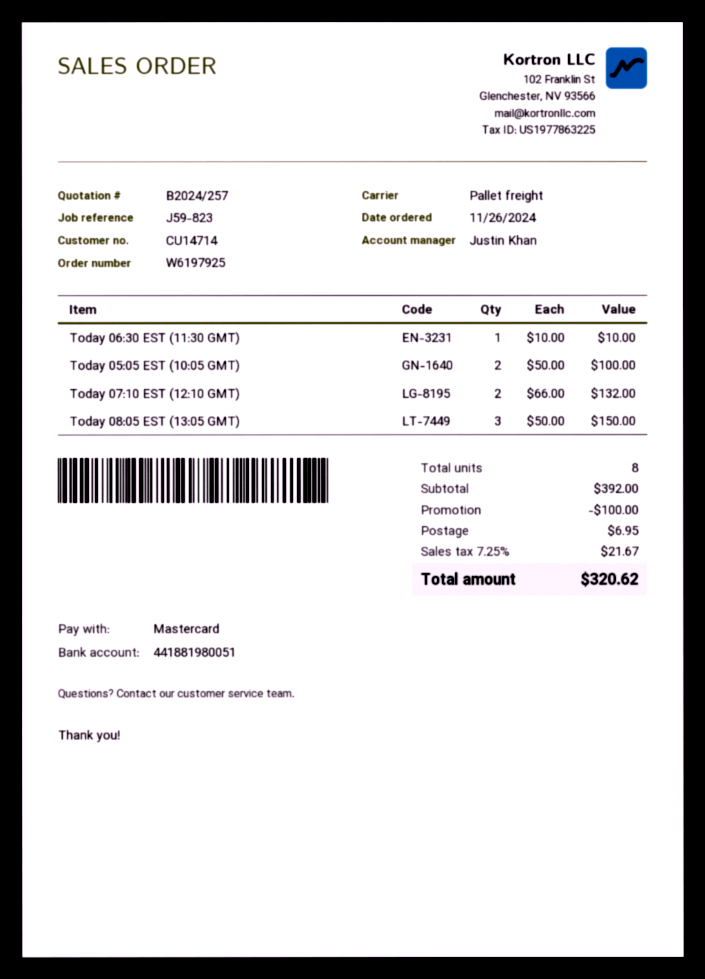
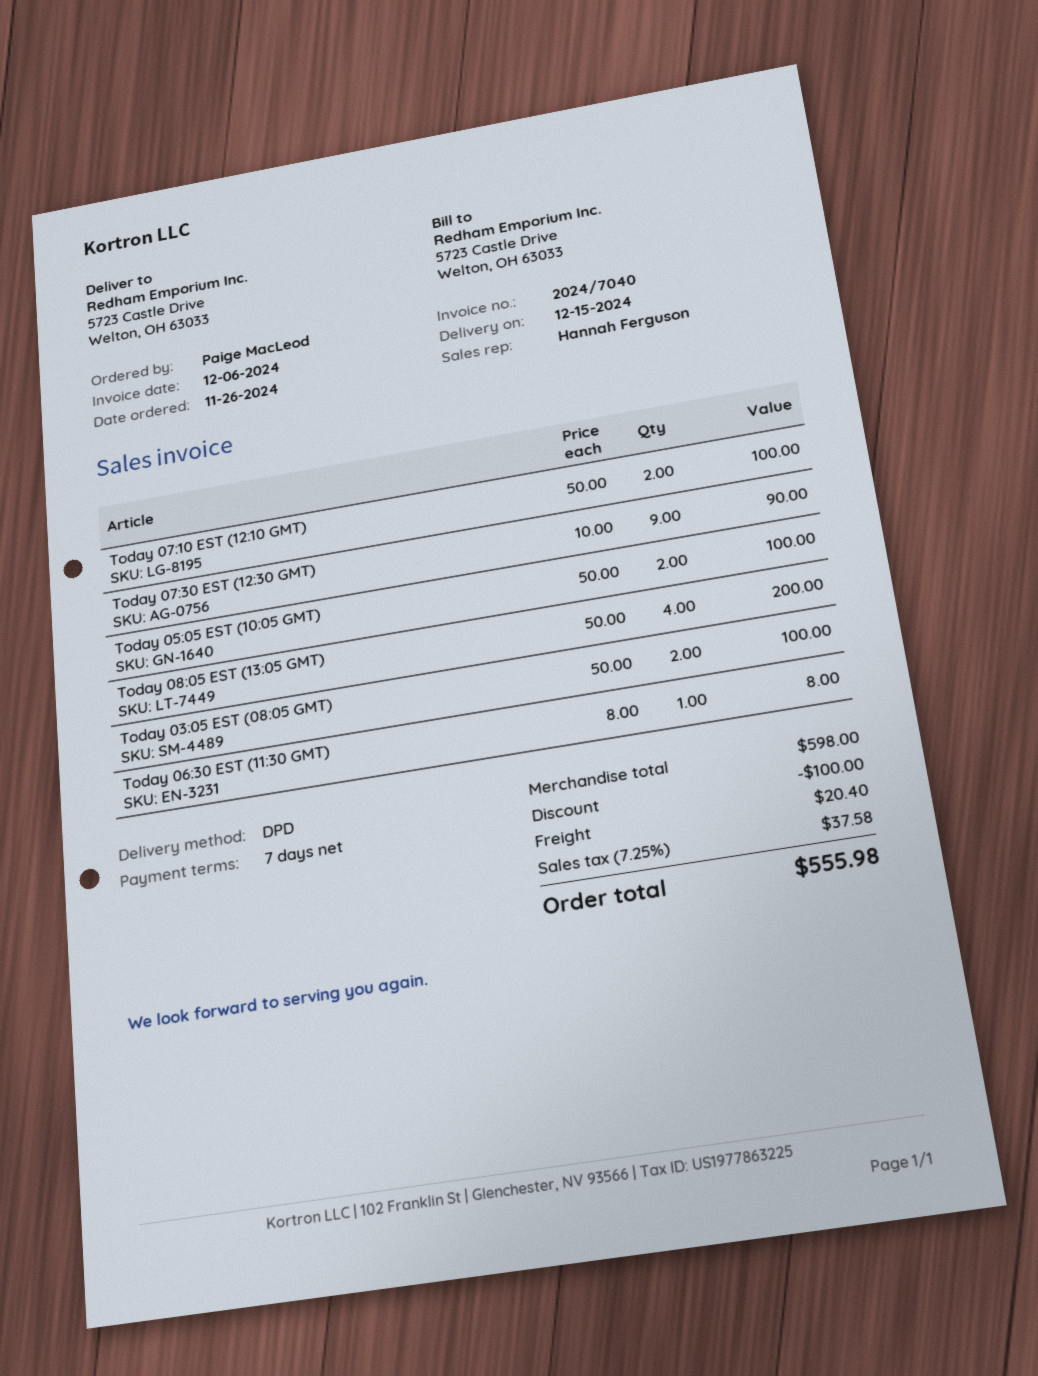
sales rep: Justin Khan -> Hannah Ferguson
shipping method: pallet freight -> DPD
Today 06:30 EST (11:30 GMT): 1 x 10.00 = 10.00 -> 1 x 8.00 = 8.00
Today 07:10 EST (12:10 GMT): 2 x 66.00 = 132.00 -> 2 x 50.00 = 100.00
Today 08:05 EST (13:05 GMT): 3 x 50.00 = 150.00 -> 4 x 50.00 = 200.00
Today 07:30 EST (12:30 GMT): none -> 9 x 10.00 = 90.00
Today 03:05 EST (08:05 GMT): none -> 2 x 50.00 = 100.00
subtotal: 392.00 -> 598.00
shipping: 6.95 -> 20.40
tax: 7.25% = 21.67 -> 7.25% = 37.58
total: 320.62 -> 555.98

